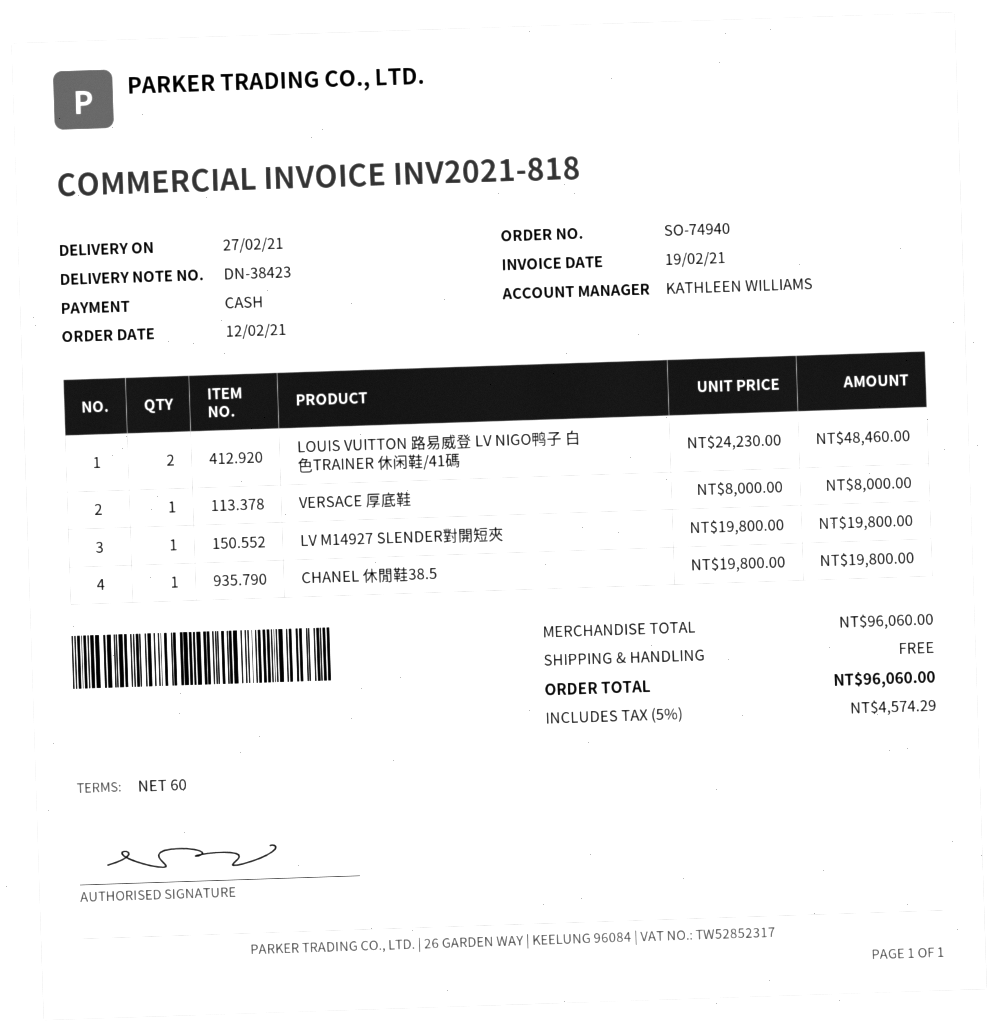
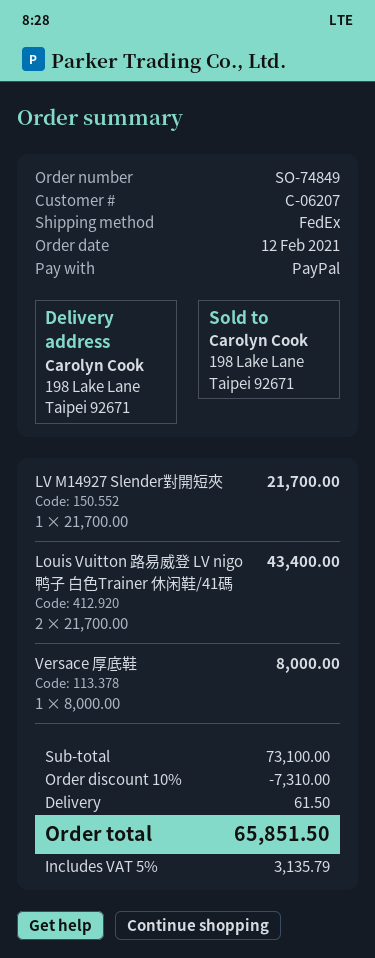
order number: SO-74940 -> SO-74849
payment method: cash -> PayPal
LOUIS VUITTON 路易威登 LV NIGO鸭子 白色TRAINER 休闲鞋/41碼: 2 x 24230.00 = 48460.00 -> 2 x 21700.00 = 43400.00
LV M14927 SLENDER對開短夾: 1 x 19800.00 = 19800.00 -> 1 x 21700.00 = 21700.00
CHANEL 休閒鞋38.5: 1 x 19800.00 = 19800.00 -> none
subtotal: 96060.00 -> 73100.00
discount: none -> 10% = 7310.00
shipping: 0.00 -> 61.50
tax: 5% = 4574.29 -> 5% = 3135.79
total: 96060.00 -> 65851.50

